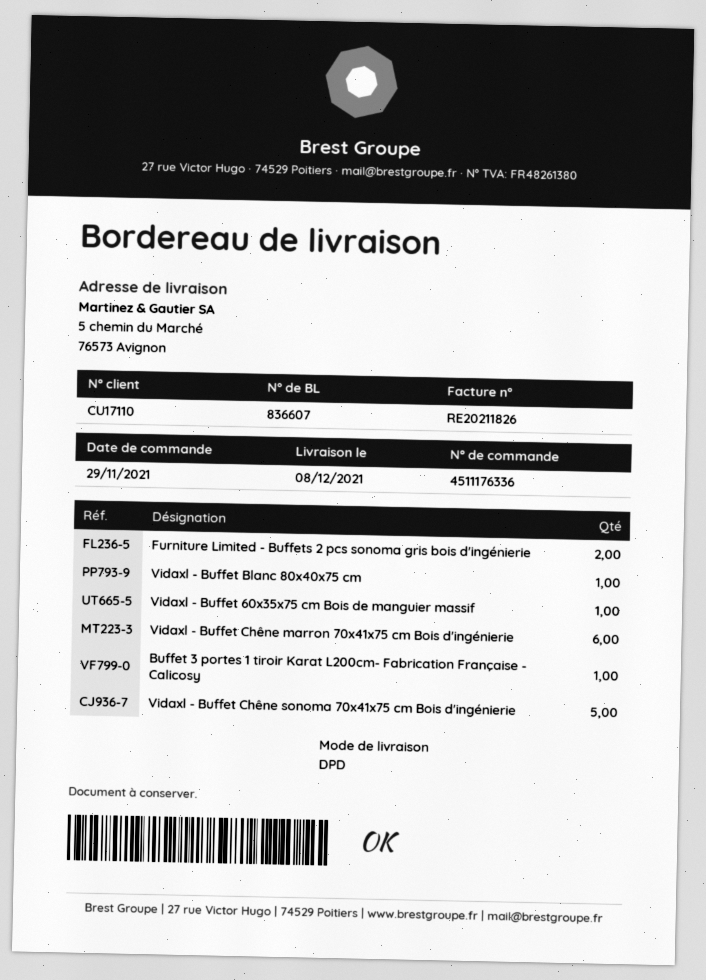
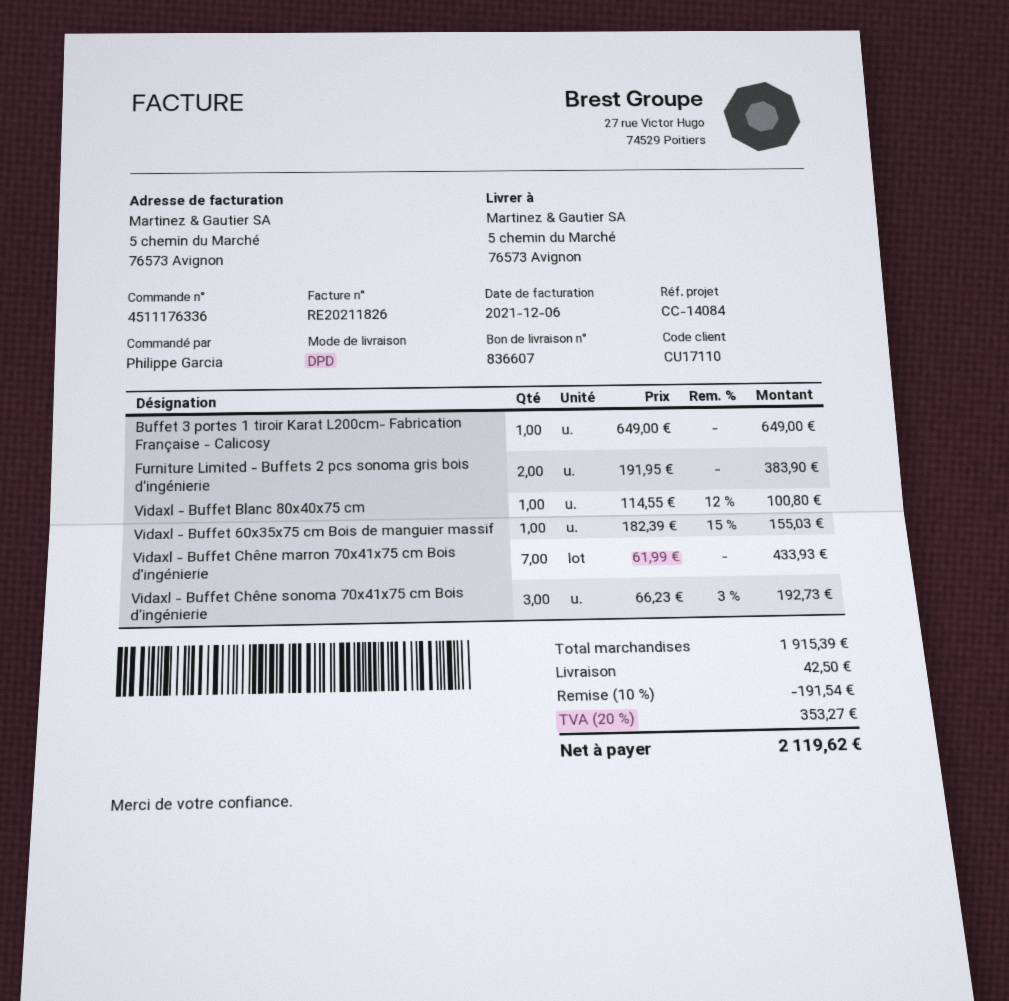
Vidaxl - Buffet Chêne marron 70x41x75 cm Bois d'ingénierie: 6 -> 7
Vidaxl - Buffet Chêne sonoma 70x41x75 cm Bois d'ingénierie: 5 -> 3

